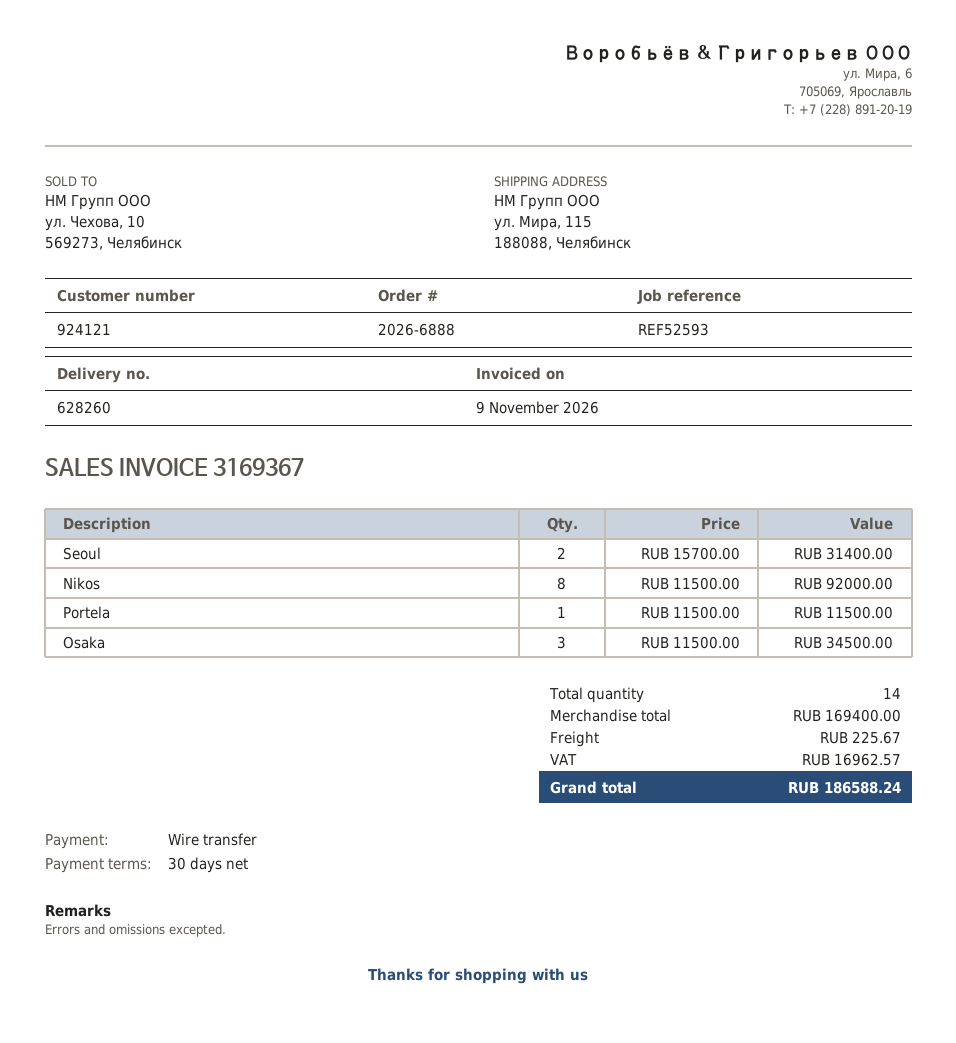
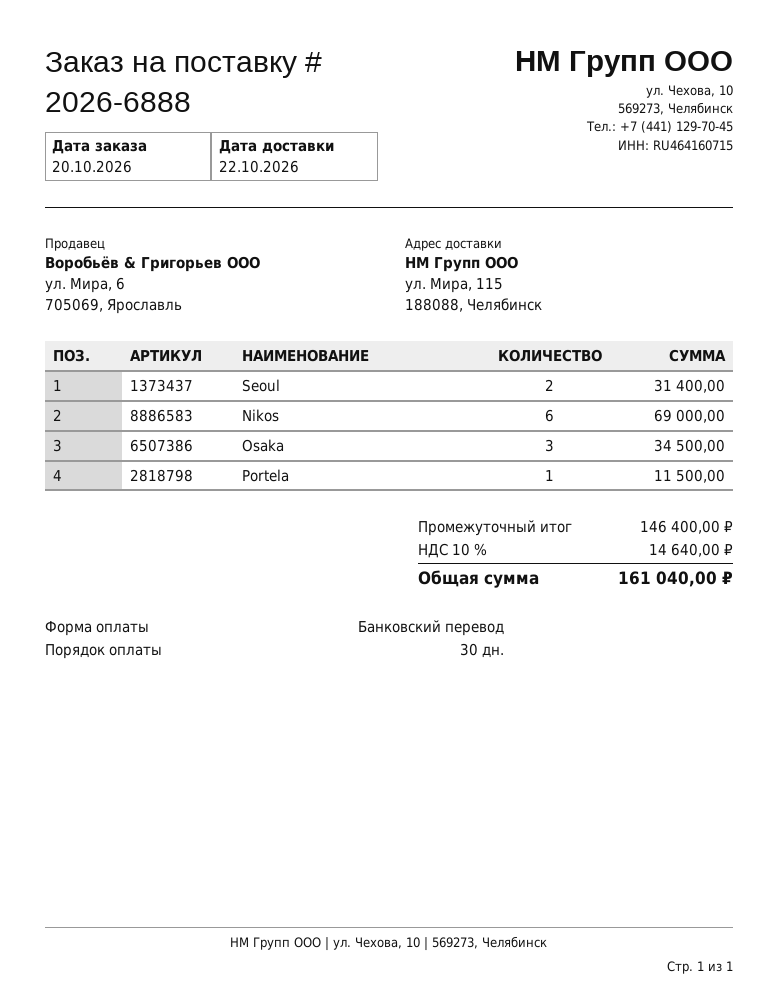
Nikos: 8 for 92000.00 -> 6 for 69000.00
subtotal: 169400.00 -> 146400.00
shipping: 225.67 -> none
tax: 16962.57 -> 14640.00
total: 186588.24 -> 161040.00

